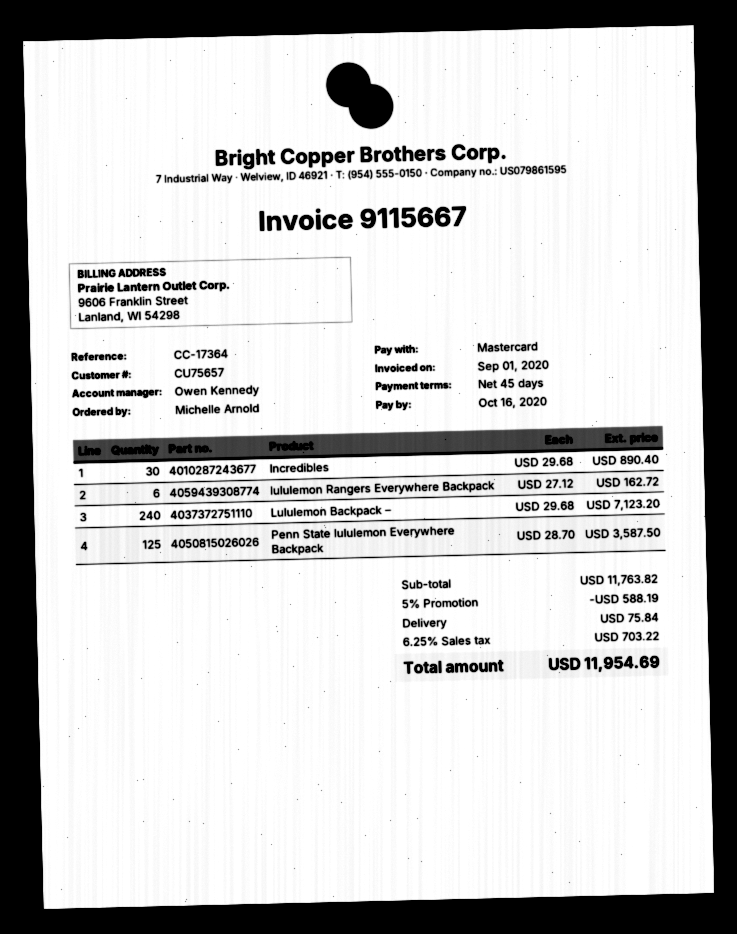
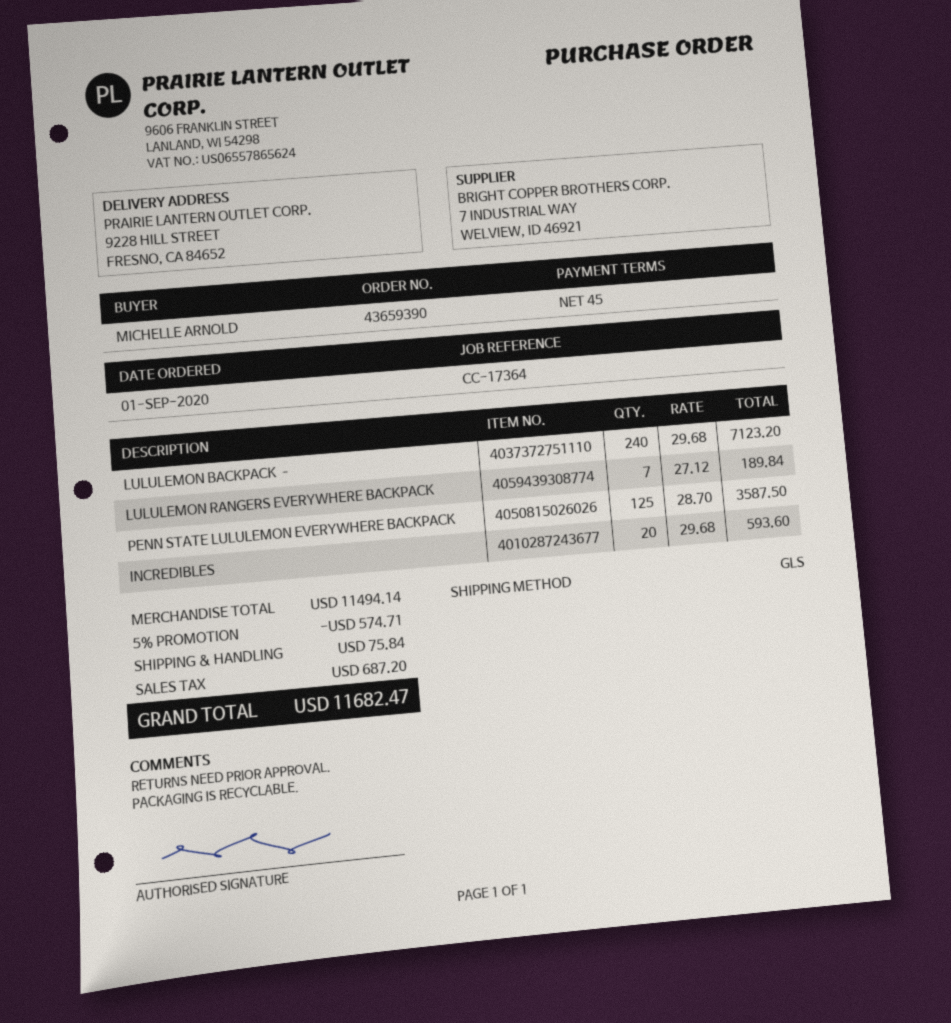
Incredibles: 30 x 29.68 = 890.40 -> 20 x 29.68 = 593.60
lululemon Rangers Everywhere Backpack: 6 x 27.12 = 162.72 -> 7 x 27.12 = 189.84
subtotal: 11763.82 -> 11494.14
discount: 5% = 588.19 -> 5% = 574.71
tax: 703.22 -> 687.20
total: 11954.69 -> 11682.47

